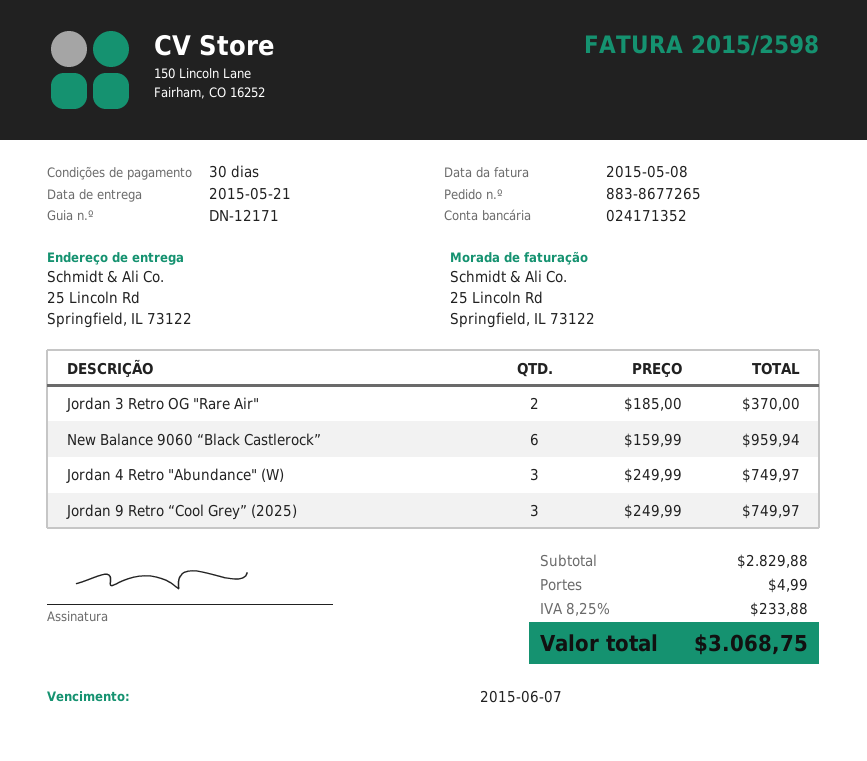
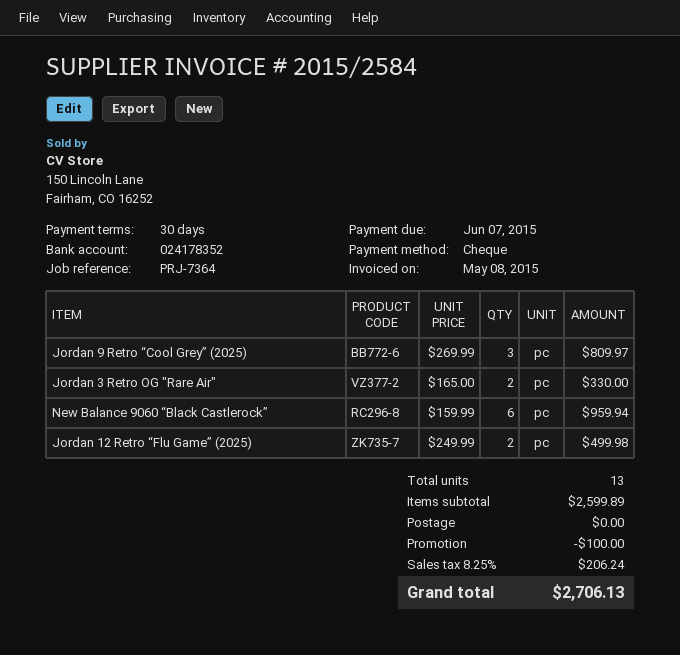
invoice number: 2015/2598 -> 2015/2584
bank account: 024171352 -> 024178352
Jordan 3 Retro OG "Rare Air": 2 x 185.00 = 370.00 -> 2 x 165.00 = 330.00
Jordan 4 Retro "Abundance" (W): 3 x 249.99 = 749.97 -> none
Jordan 9 Retro “Cool Grey” (2025): 3 x 249.99 = 749.97 -> 3 x 269.99 = 809.97
Jordan 12 Retro “Flu Game” (2025): none -> 2 x 249.99 = 499.98
subtotal: 2829.88 -> 2599.89
discount: none -> 100.00
shipping: 4.99 -> 0.00
tax: 8.25% = 233.88 -> 8.25% = 206.24
total: 3068.75 -> 2706.13

